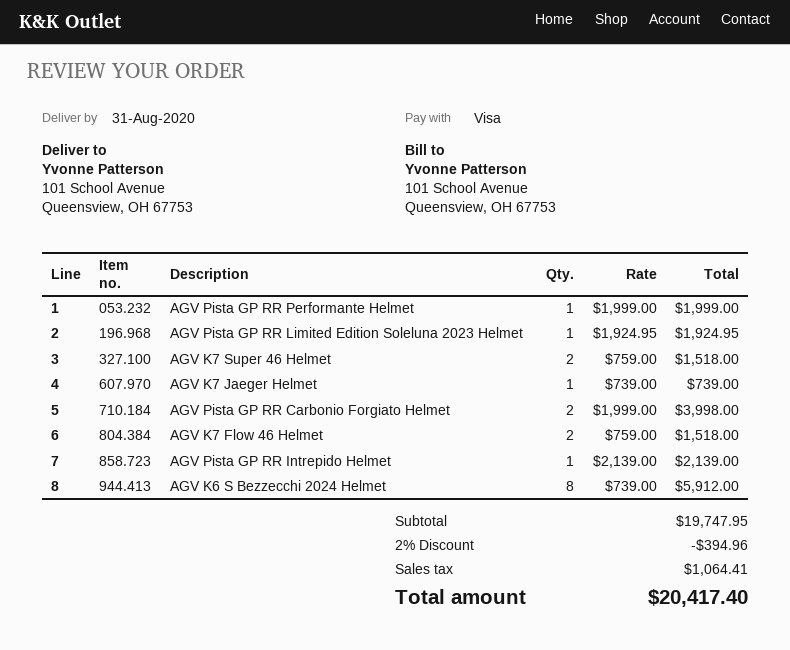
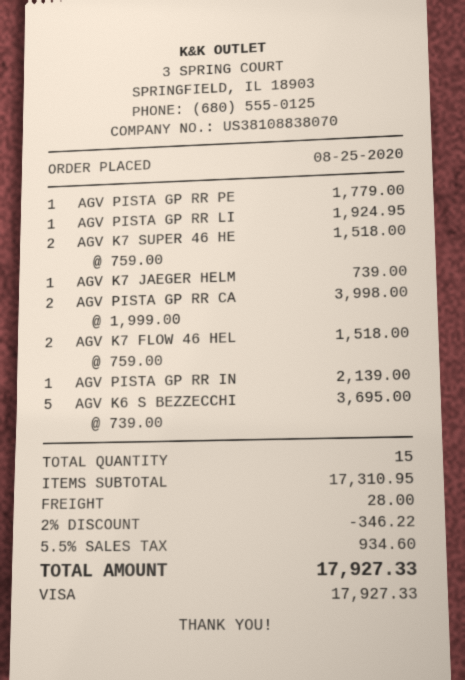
AGV Pista GP RR Performante Helmet: 1 x 1999.00 = 1999.00 -> 1 x 1779.00 = 1779.00
AGV K6 S Bezzecchi 2024 Helmet: 8 x 739.00 = 5912.00 -> 5 x 739.00 = 3695.00
subtotal: 19747.95 -> 17310.95
discount: 2% = 394.96 -> 2% = 346.22
shipping: none -> 28.00
tax: 1064.41 -> 934.60
total: 20417.40 -> 17927.33

